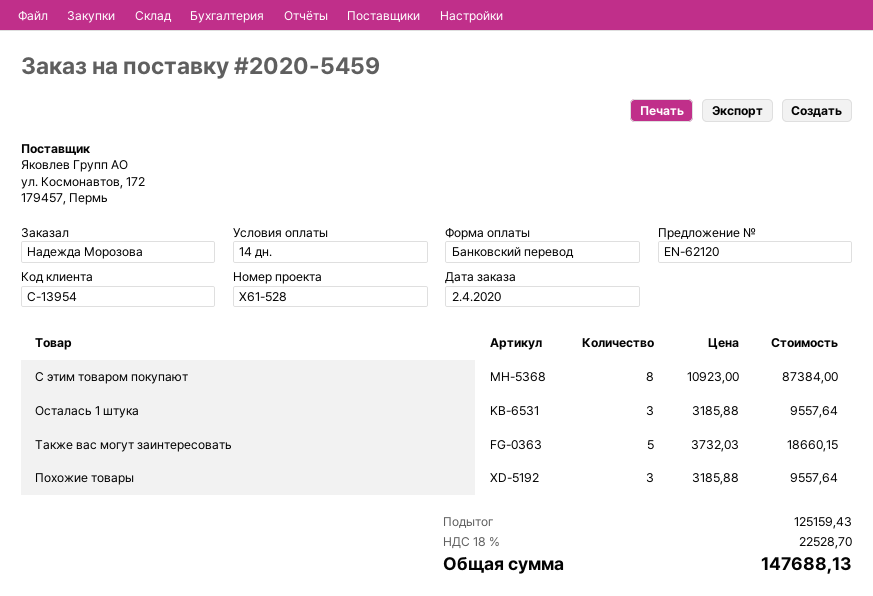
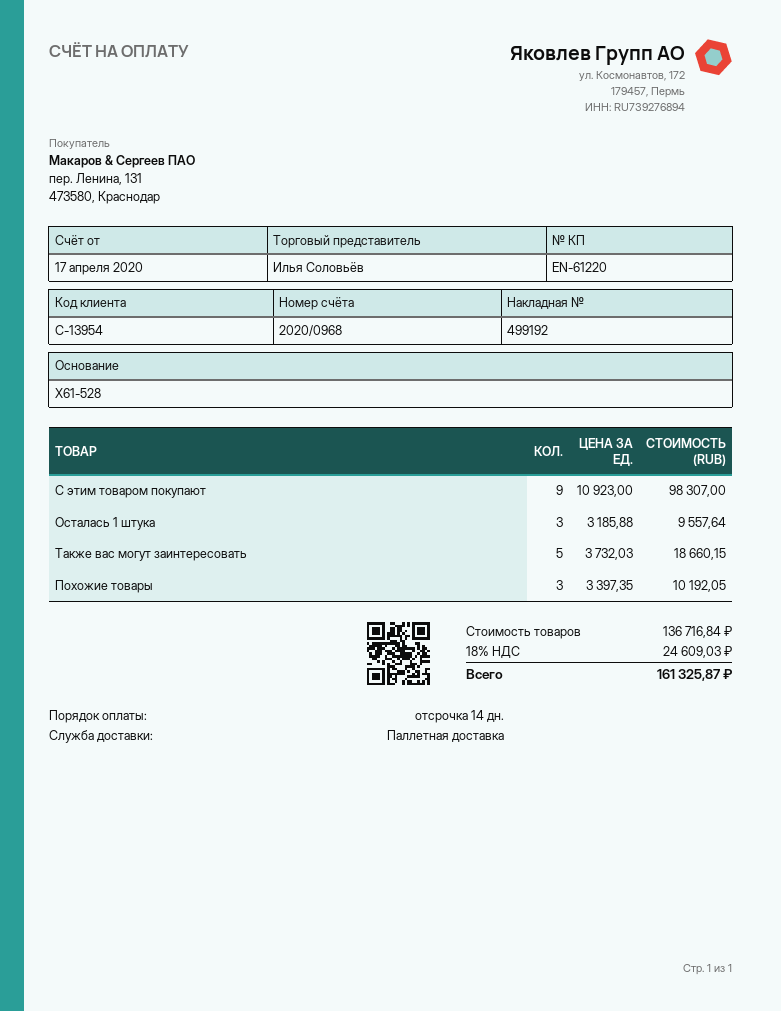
quote number: EN-62120 -> EN-61220
С этим товаром покупают: 8 x 10923.00 = 87384.00 -> 9 x 10923.00 = 98307.00
Похожие товары: 3 x 3185.88 = 9557.64 -> 3 x 3397.35 = 10192.05
subtotal: 125159.43 -> 136716.84
tax: 18% = 22528.70 -> 18% = 24609.03
total: 147688.13 -> 161325.87

